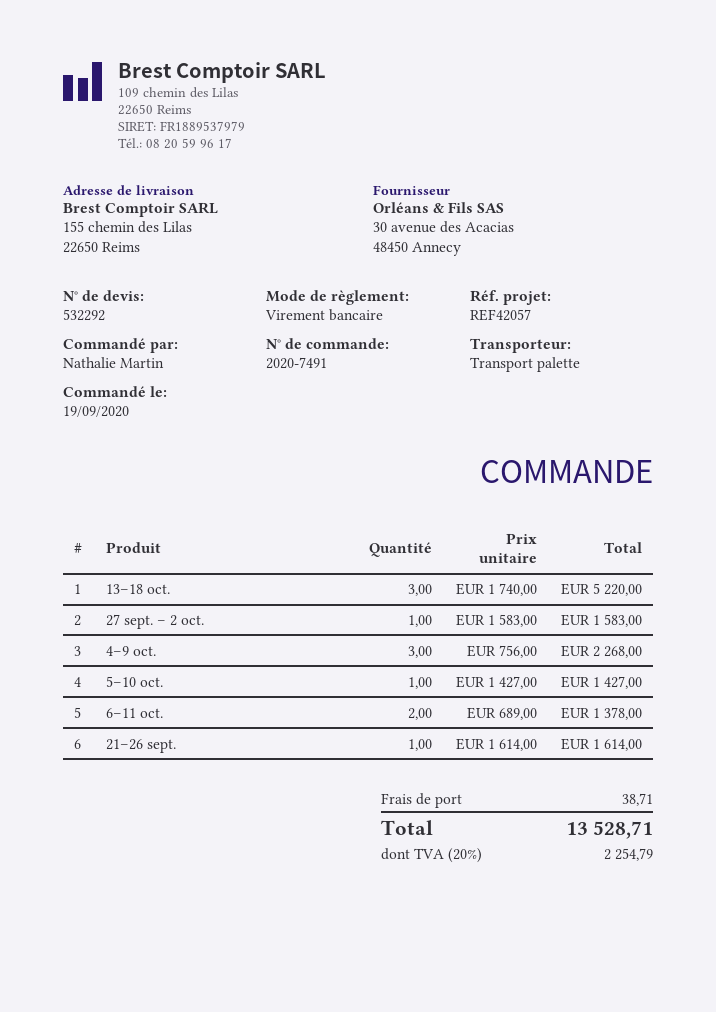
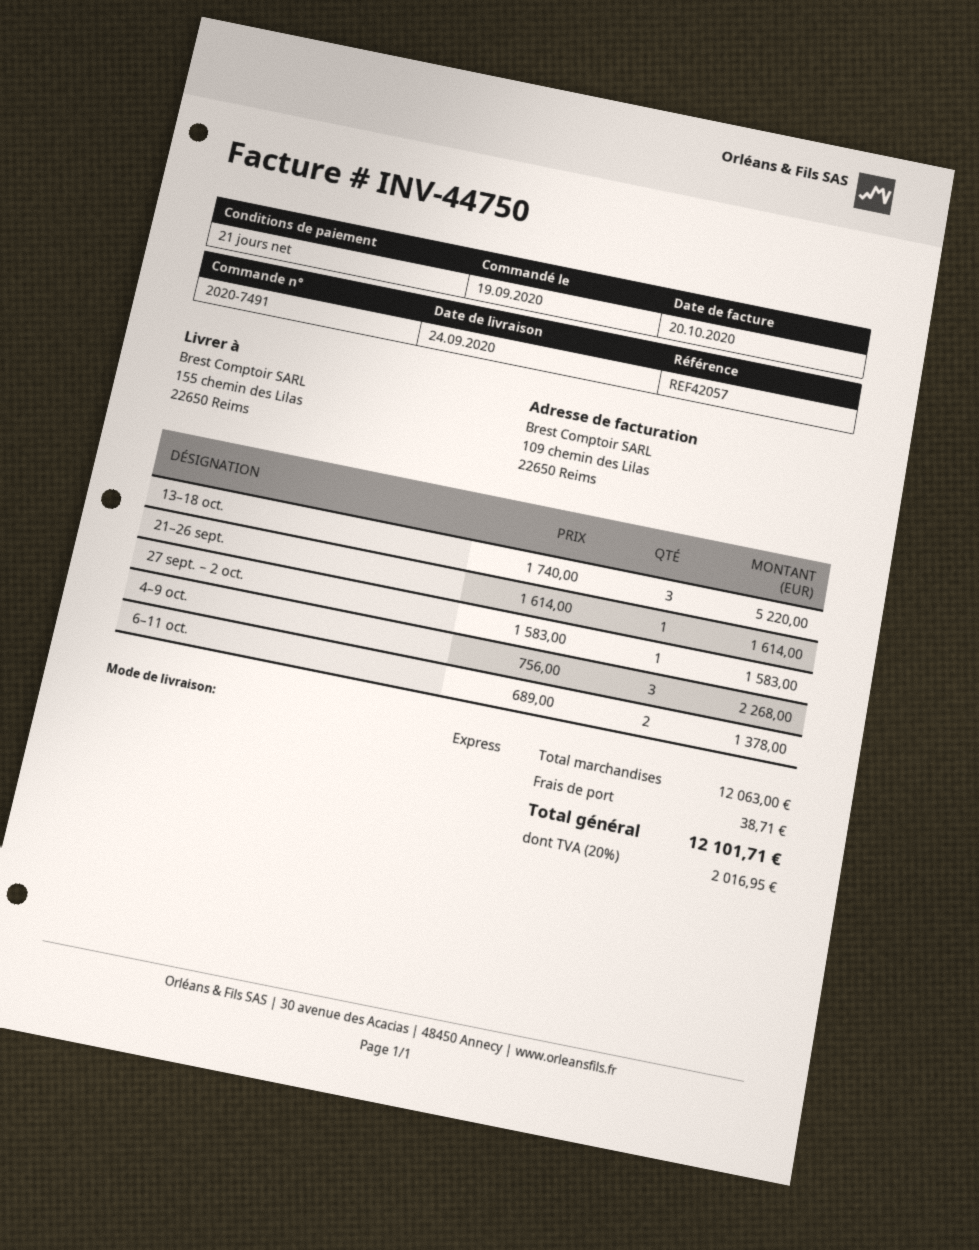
shipping method: pallet freight -> express
5–10 oct.: 1 x 1427.00 = 1427.00 -> none
tax: 20% = 2254.79 -> 20% = 2016.95
total: 13528.71 -> 12101.71

